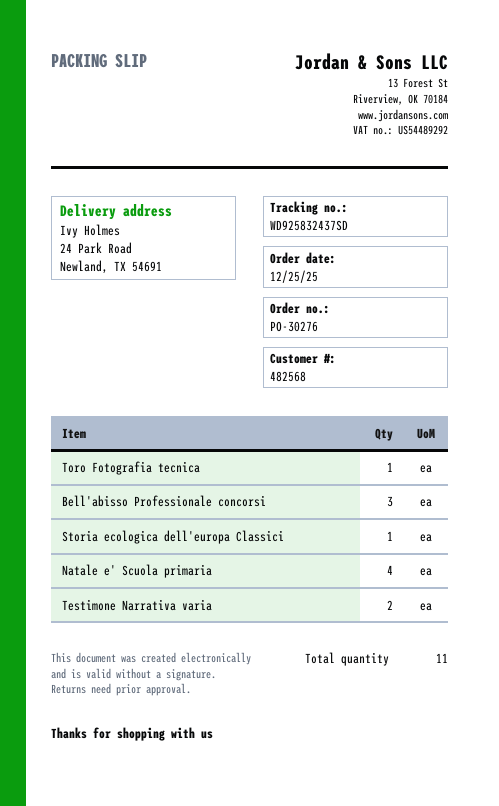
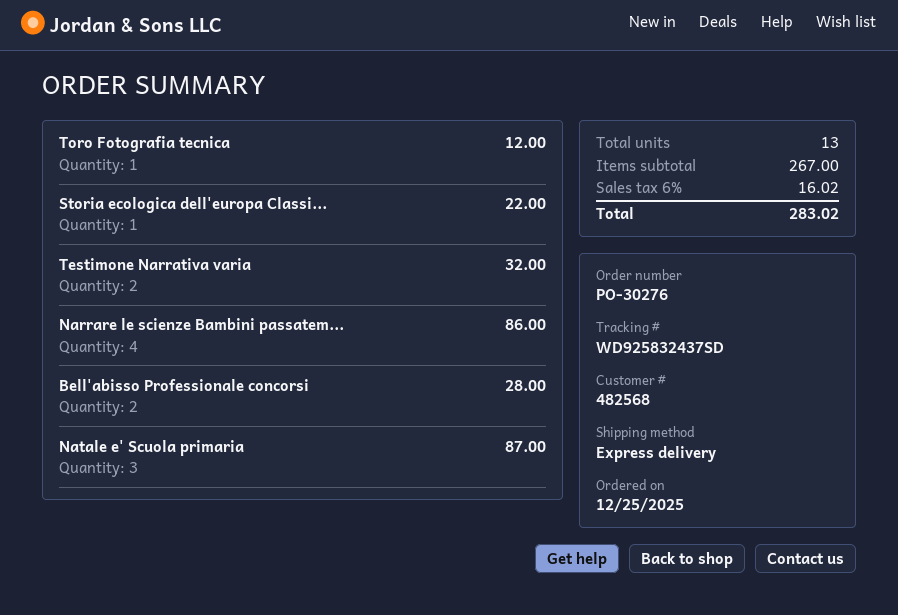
Bell'abisso Professionale concorsi: 3 -> 2
Natale e' Scuola primaria: 4 -> 3
Narrare le scienze Bambini passatem...: none -> 4
total quantity: 11 -> 13

